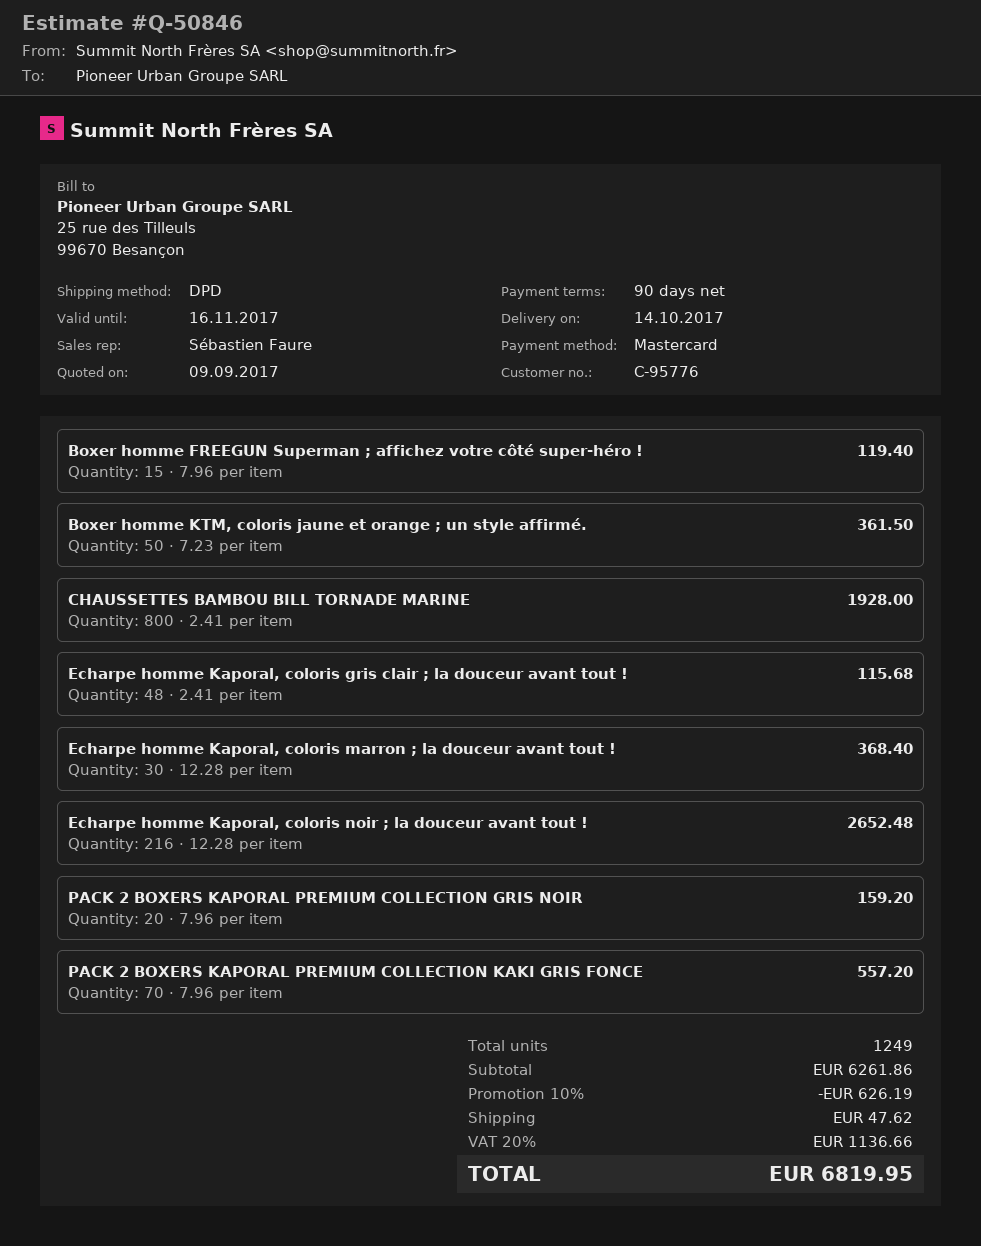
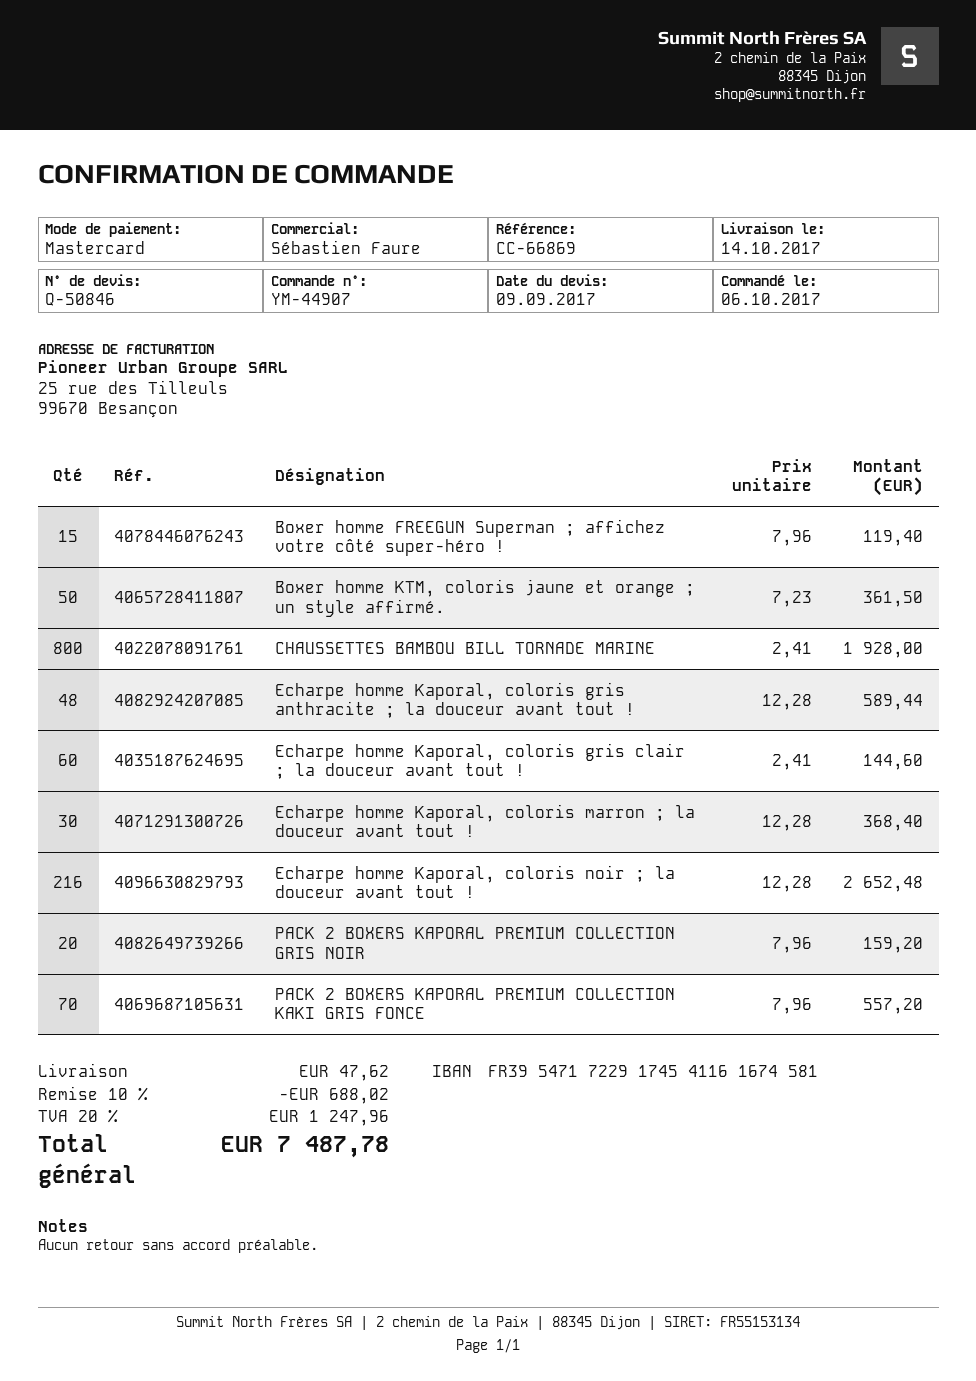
Echarpe homme Kaporal, coloris gris clair ; la douceur avant tout !: 48 x 2.41 = 115.68 -> 60 x 2.41 = 144.60
Echarpe homme Kaporal, coloris gris anthracite ; la douceur avant tout !: none -> 48 x 12.28 = 589.44
discount: 10% = 626.19 -> 10% = 688.02
tax: 20% = 1136.66 -> 20% = 1247.96
total: 6819.95 -> 7487.78

